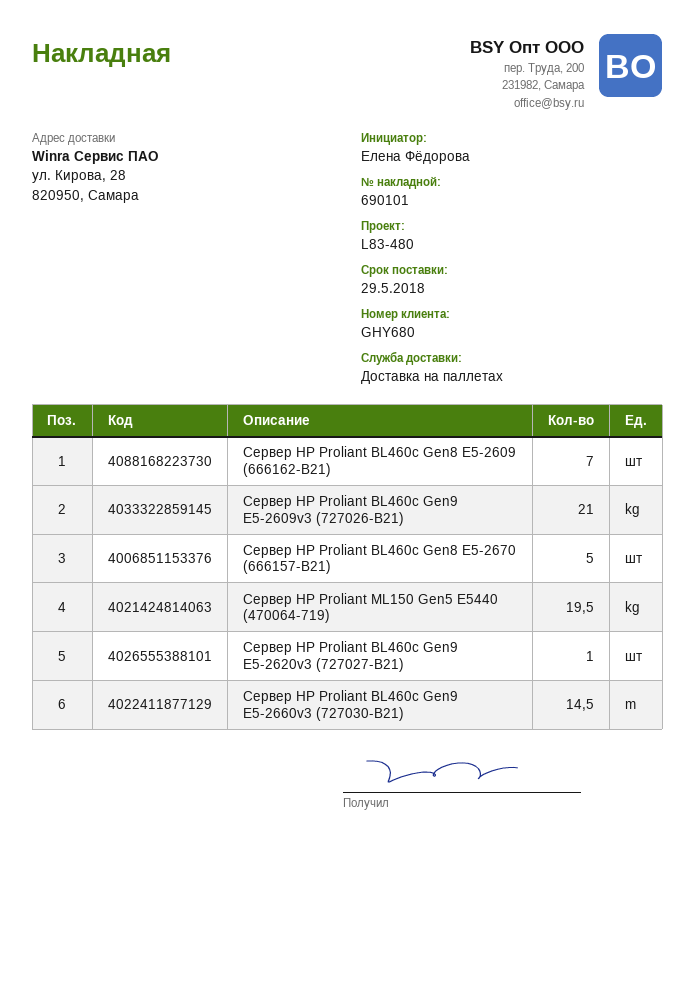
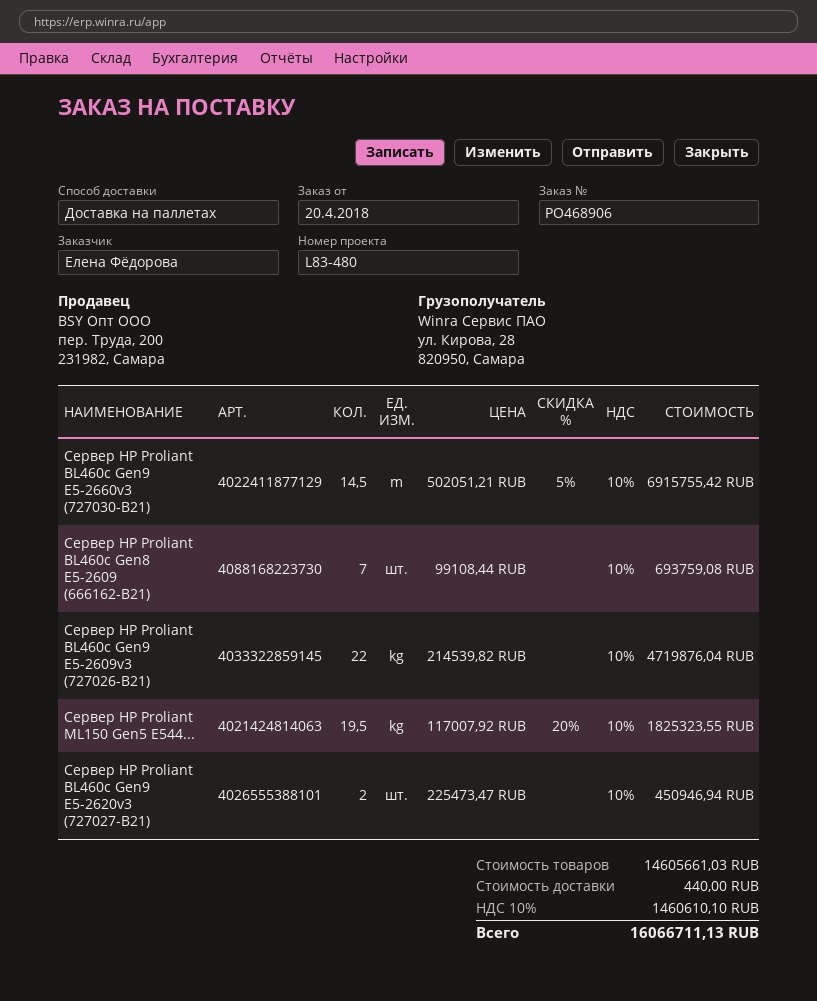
Сервер HP Proliant BL460c Gen9 E5-2609v3 (727026-B21): 21 -> 22
Сервер HP Proliant BL460c Gen8 E5-2670 (666157-B21): 5 -> none
Сервер HP Proliant BL460c Gen9 E5-2620v3 (727027-B21): 1 -> 2

